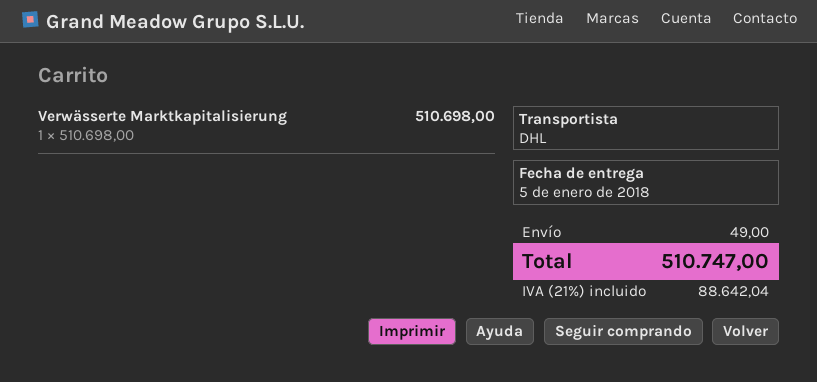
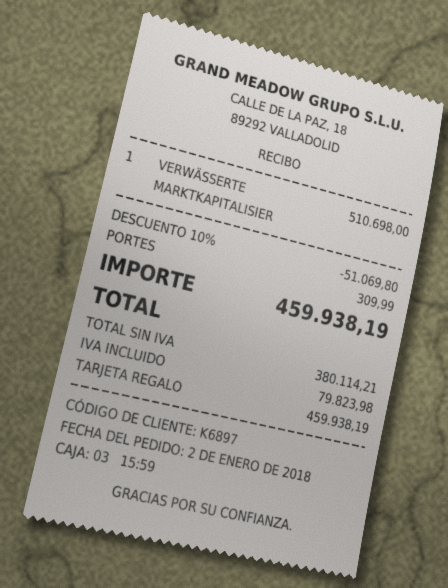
discount: none -> 10% = 51069.80
shipping: 49.00 -> 309.99
tax: 88642.04 -> 79823.98
total: 510747.00 -> 459938.19

